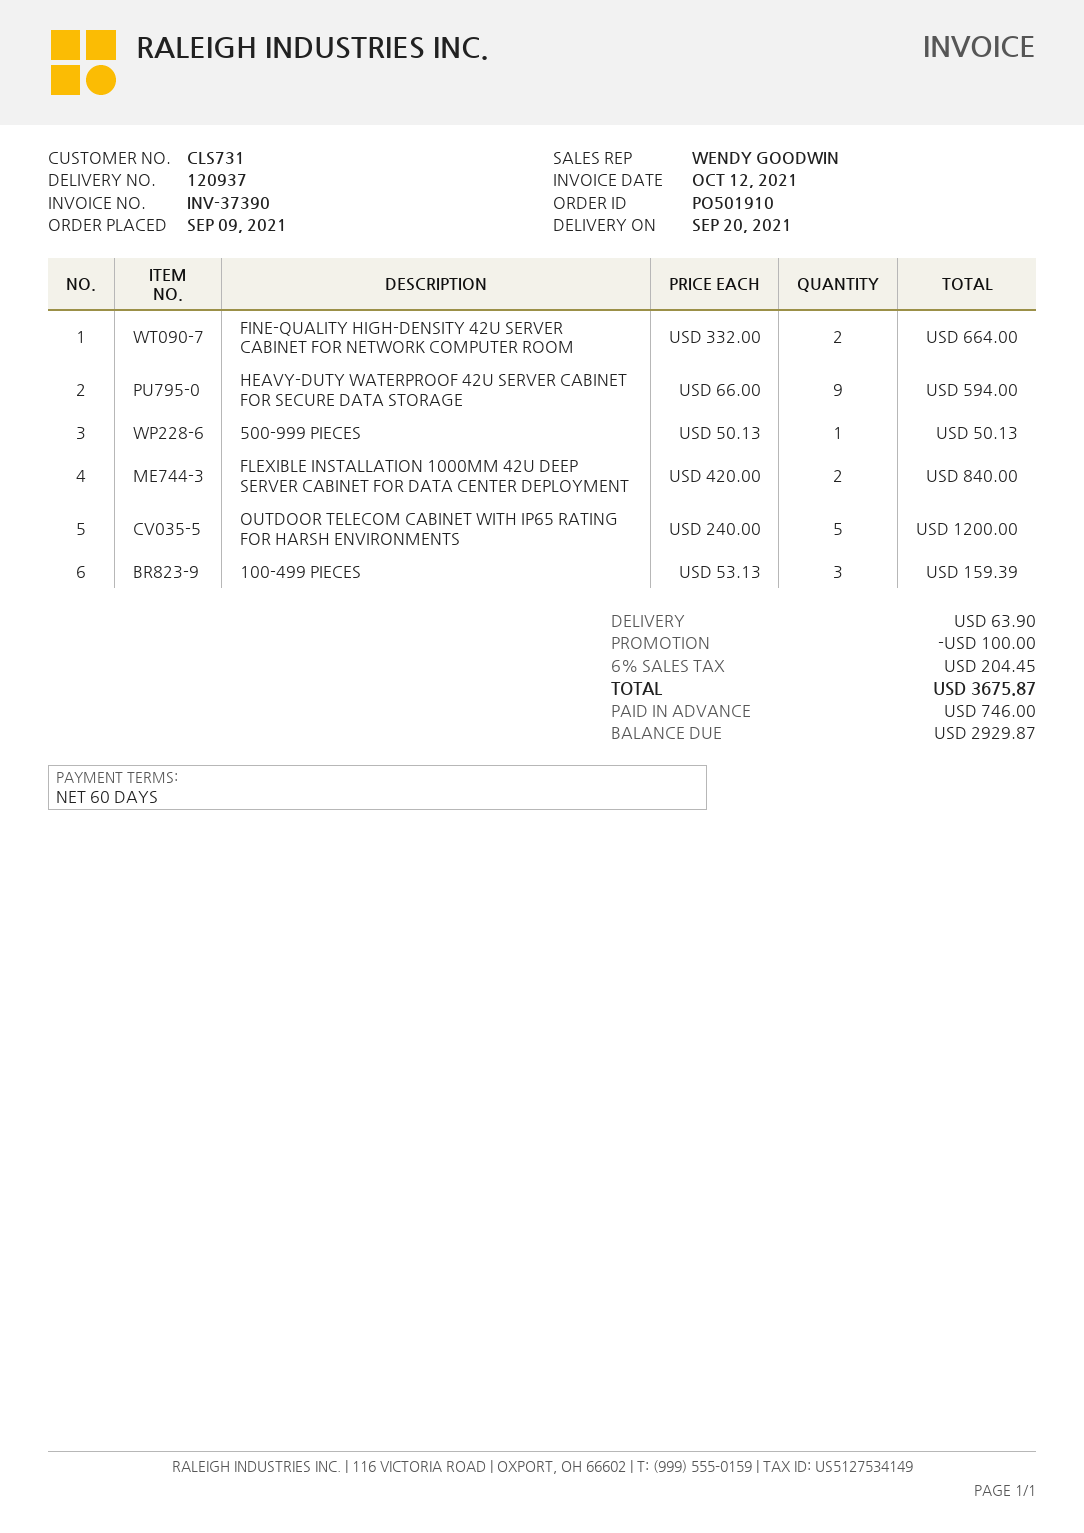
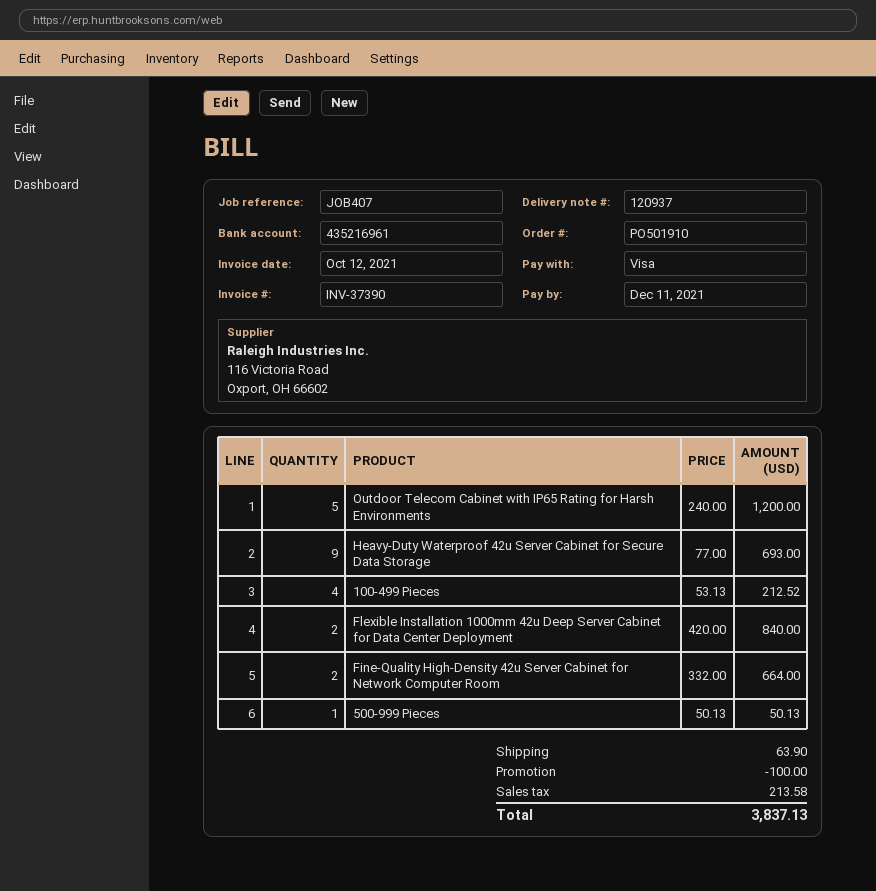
HEAVY-DUTY WATERPROOF 42U SERVER CABINET FOR SECURE DATA STORAGE: 9 x 66.00 = 594.00 -> 9 x 77.00 = 693.00
100-499 PIECES: 3 x 53.13 = 159.39 -> 4 x 53.13 = 212.52
tax: 204.45 -> 213.58
total: 3675.87 -> 3837.13

